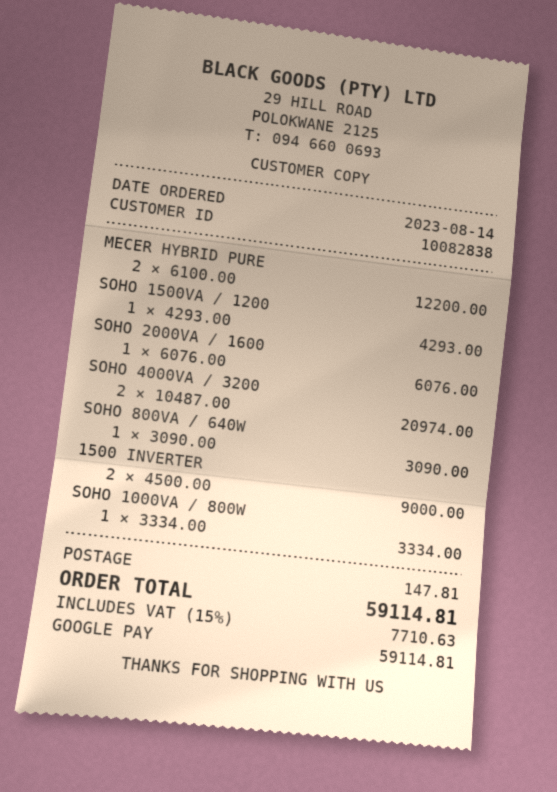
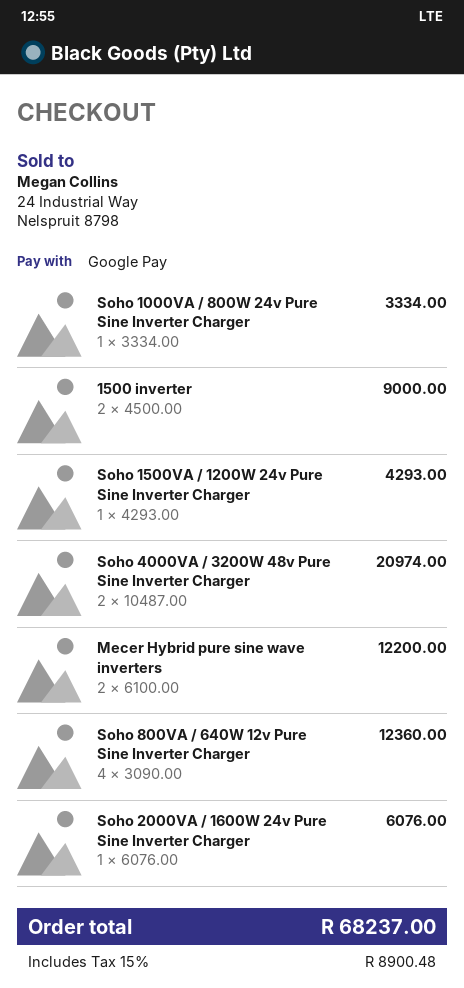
SOHO 800VA / 640W: 1 x 3090.00 = 3090.00 -> 4 x 3090.00 = 12360.00
shipping: 147.81 -> none
tax: 15% = 7710.63 -> 15% = 8900.48
total: 59114.81 -> 68237.00

